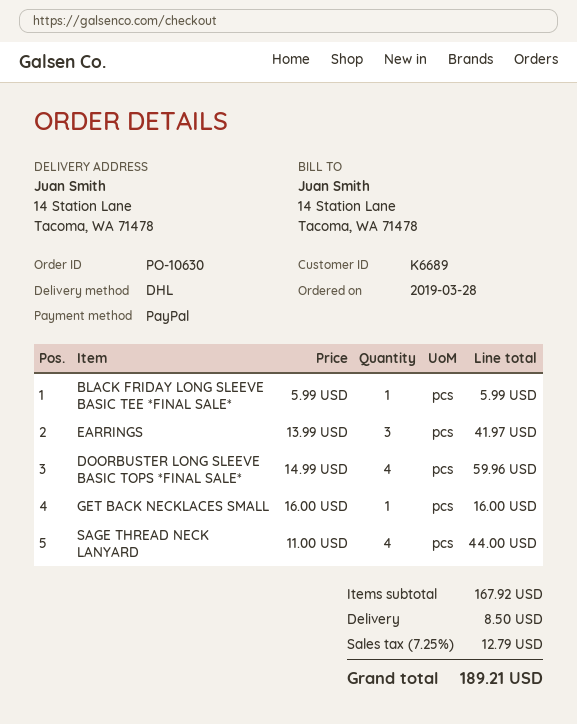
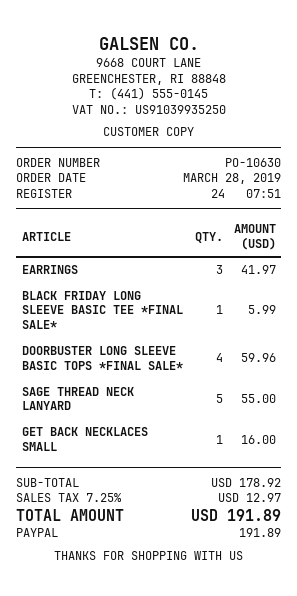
SAGE THREAD NECK LANYARD: 4 for 44.00 -> 5 for 55.00
subtotal: 167.92 -> 178.92
shipping: 8.50 -> none
tax: 7.25% = 12.79 -> 7.25% = 12.97
total: 189.21 -> 191.89

